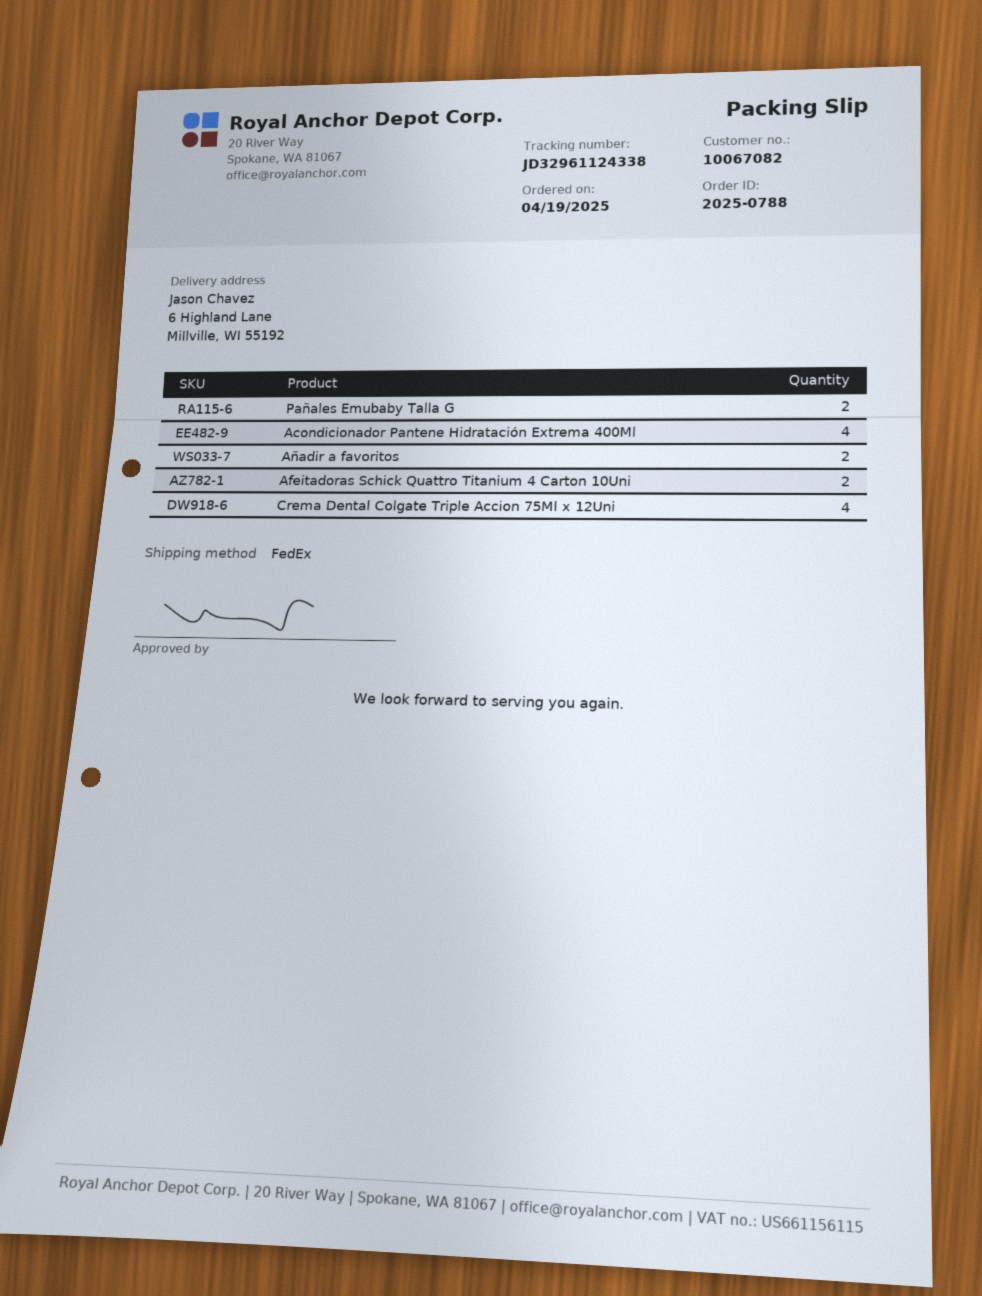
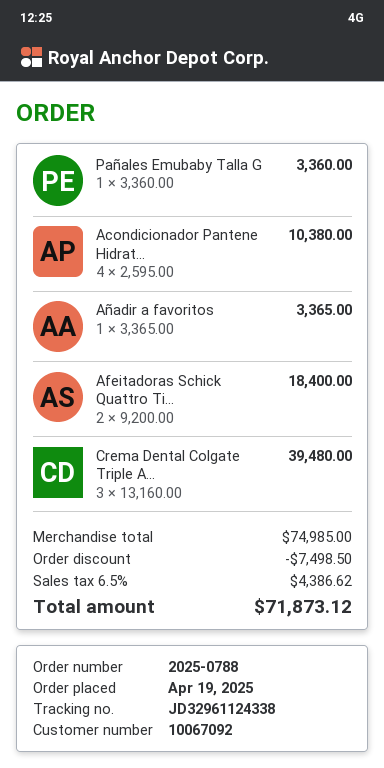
customer number: 10067082 -> 10067092
Pañales Emubaby Talla G: 2 -> 1
Añadir a favoritos: 2 -> 1
Crema Dental Colgate Triple Accion 75Ml x 12Uni: 4 -> 3

